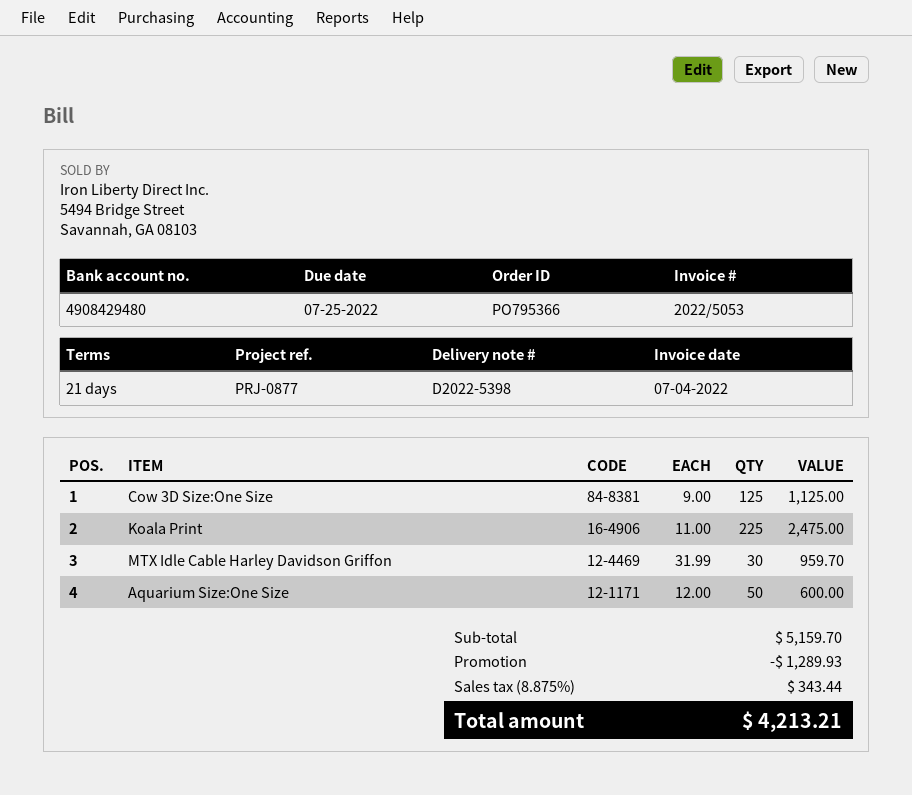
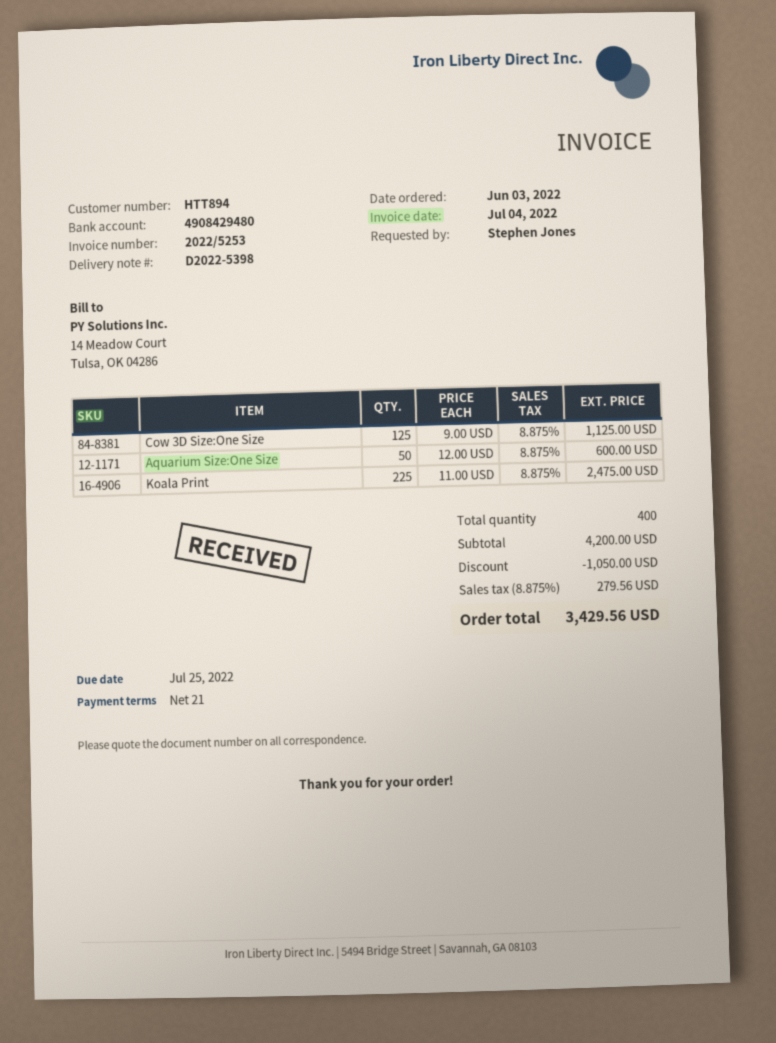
invoice number: 2022/5053 -> 2022/5253
MTX Idle Cable Harley Davidson Griffon: 30 x 31.99 = 959.70 -> none
subtotal: 5159.70 -> 4200.00
discount: 1289.93 -> 1050.00
tax: 8.875% = 343.44 -> 8.875% = 279.56
total: 4213.21 -> 3429.56

